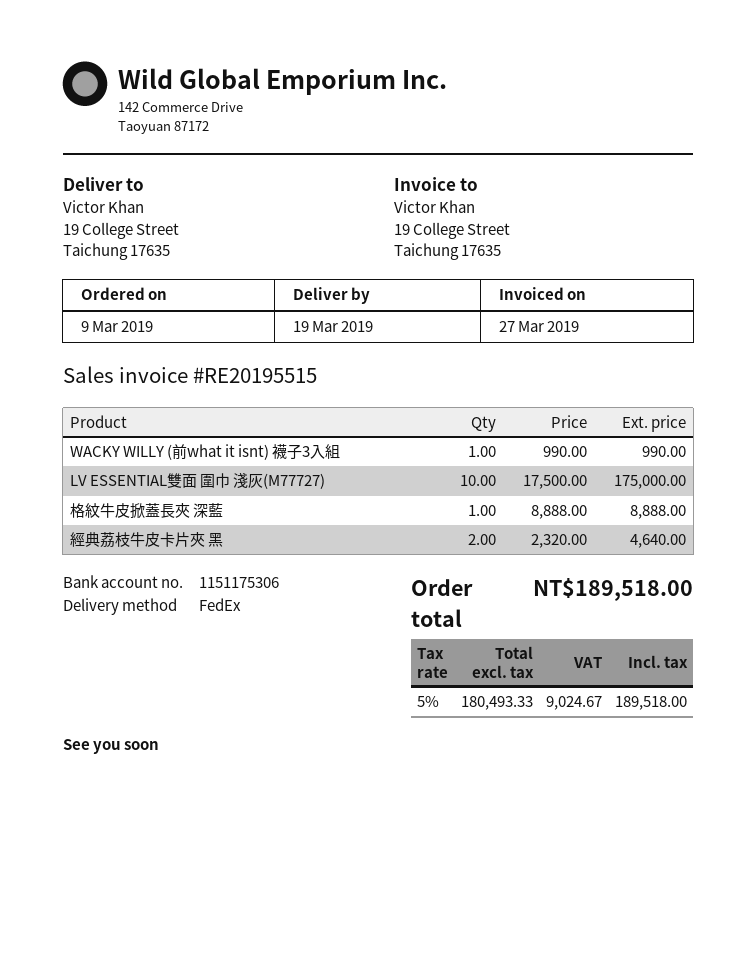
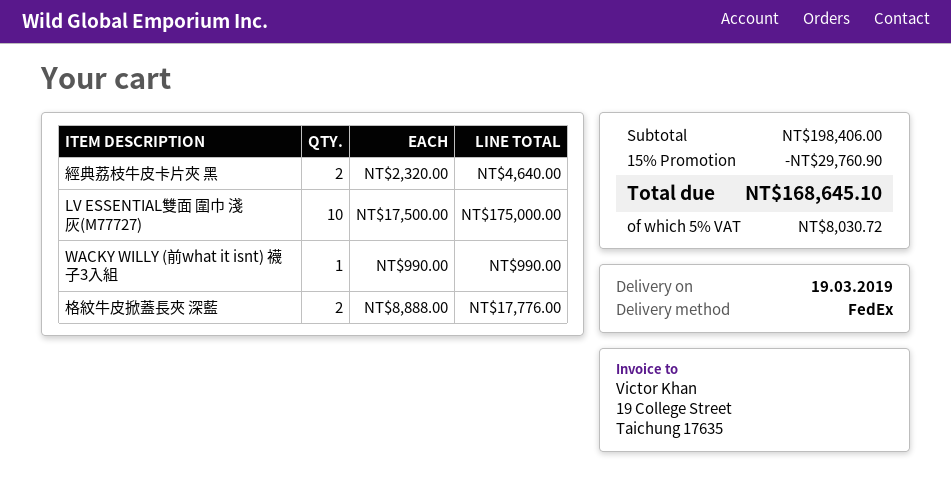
格紋牛皮掀蓋長夾 深藍: 1 x 8888.00 = 8888.00 -> 2 x 8888.00 = 17776.00
discount: none -> 15% = 29760.90
tax: 5% = 9024.67 -> 5% = 8030.72
total: 189518.00 -> 168645.10

